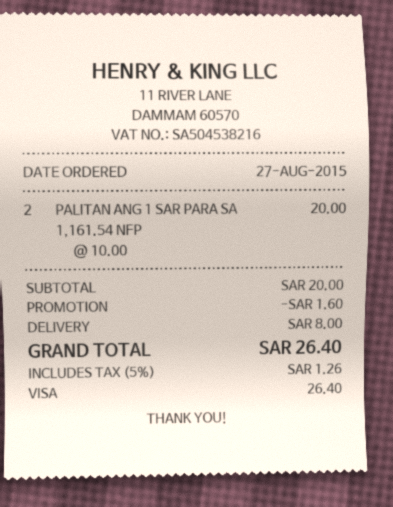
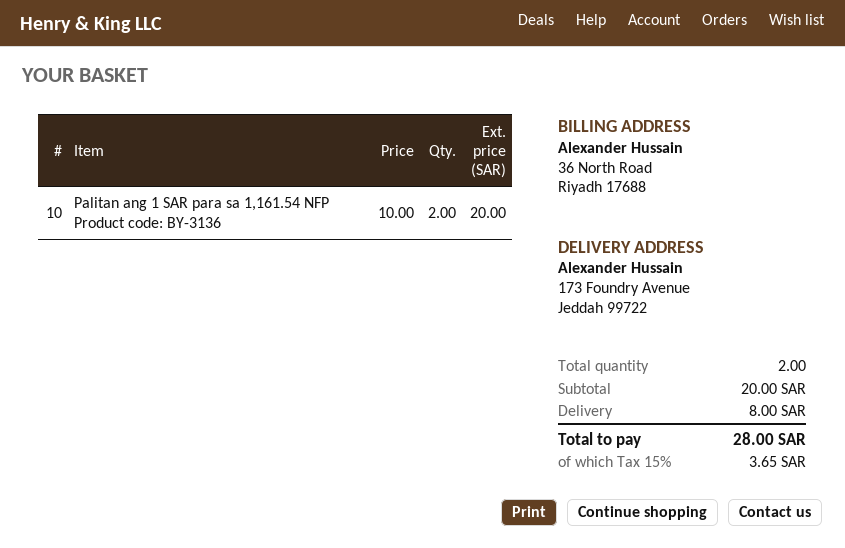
discount: 1.60 -> none
tax: 5% = 1.26 -> 15% = 3.65
total: 26.40 -> 28.00

